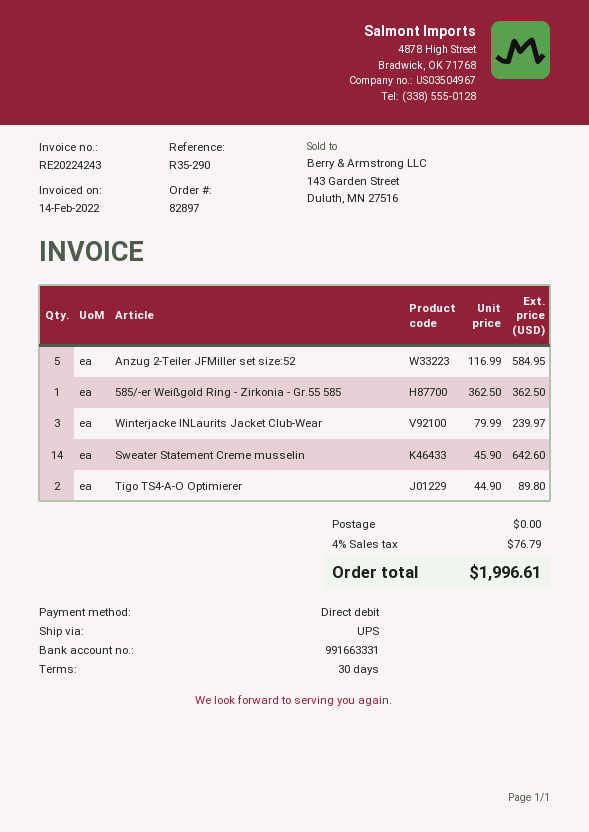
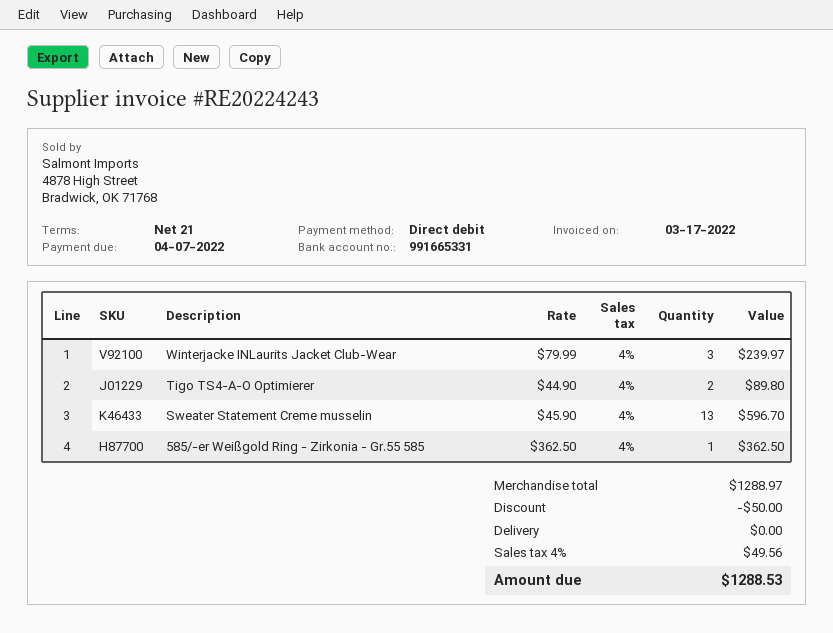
invoice date: 2022-02-14 -> 2022-03-17
payment terms: 30 days -> 21 days
bank account: 991663331 -> 991665331
Anzug 2-Teiler JFMiller set size:52: 5 x 116.99 = 584.95 -> none
Sweater Statement Creme musselin: 14 x 45.90 = 642.60 -> 13 x 45.90 = 596.70
discount: none -> 50.00
tax: 4% = 76.79 -> 4% = 49.56
total: 1996.61 -> 1288.53

